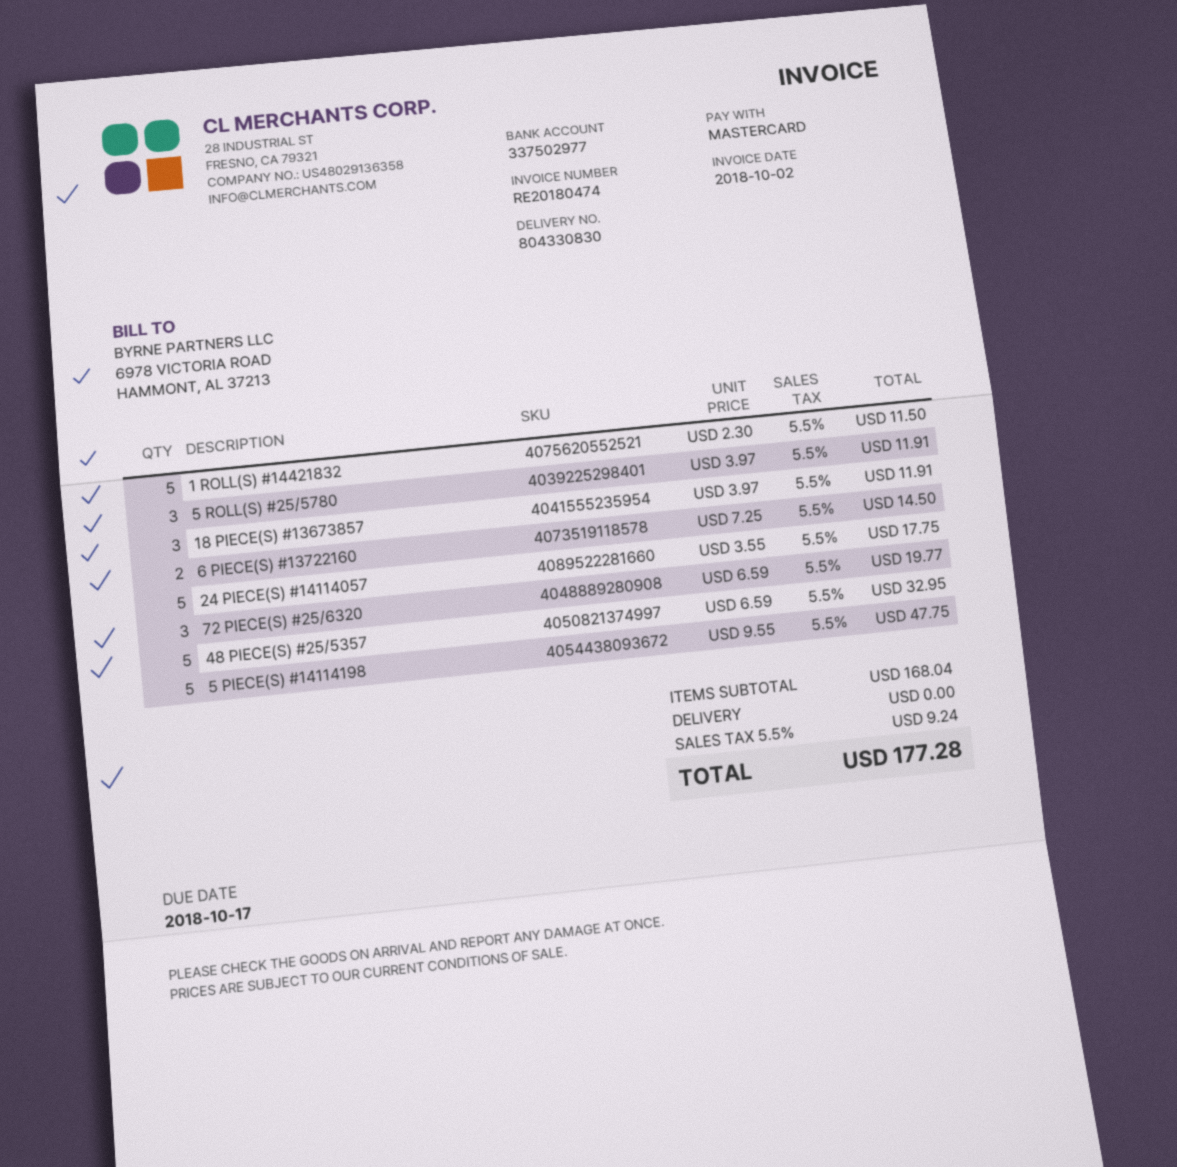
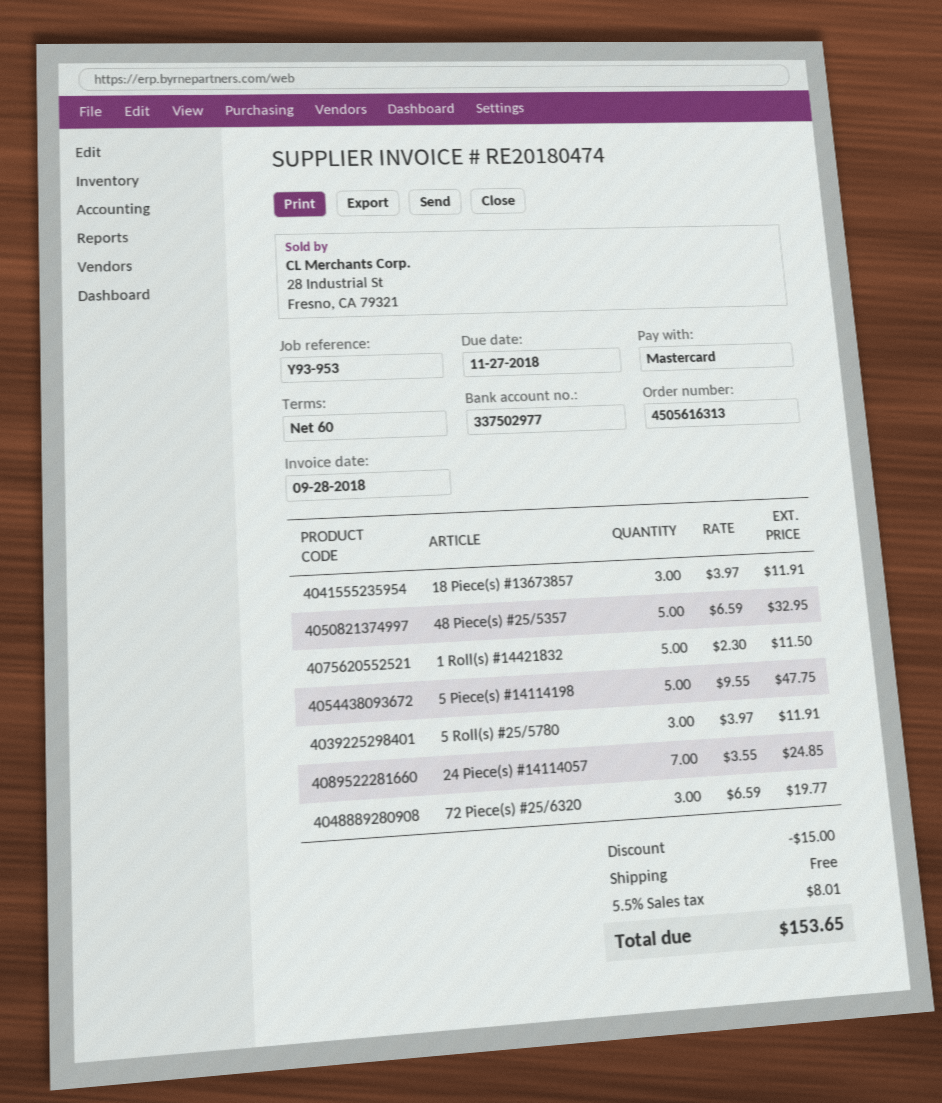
invoice date: 2018-10-02 -> 2018-09-28
due date: 2018-10-17 -> 2018-11-27
6 PIECE(S) #13722160: 2 x 7.25 = 14.50 -> none
24 PIECE(S) #14114057: 5 x 3.55 = 17.75 -> 7 x 3.55 = 24.85
discount: none -> 15.00
tax: 5.5% = 9.24 -> 5.5% = 8.01
total: 177.28 -> 153.65

